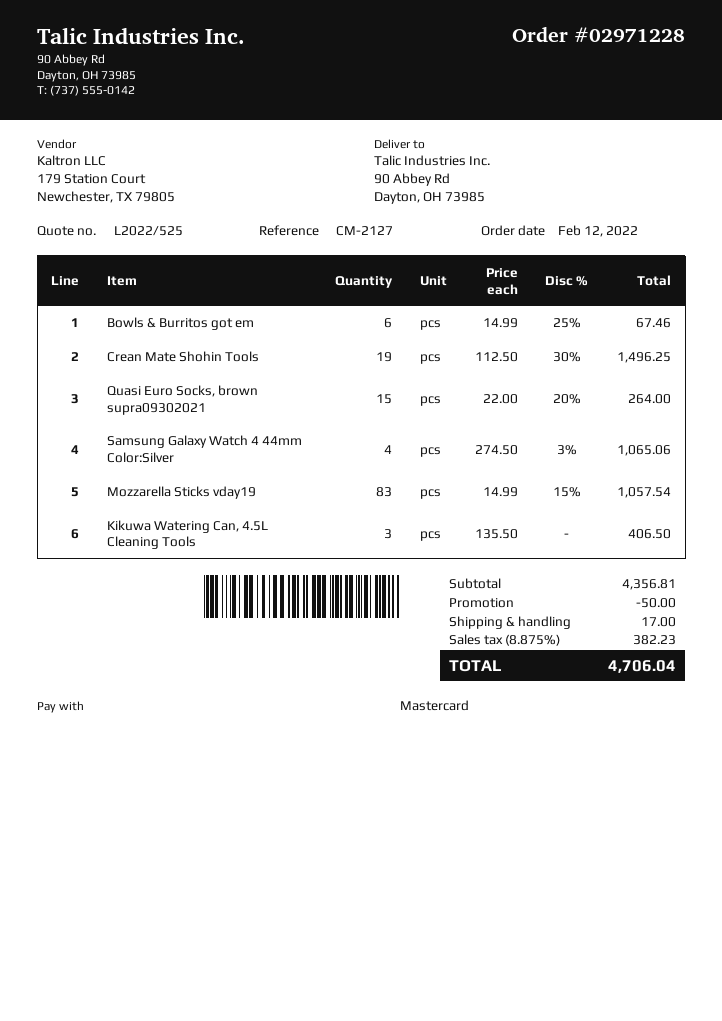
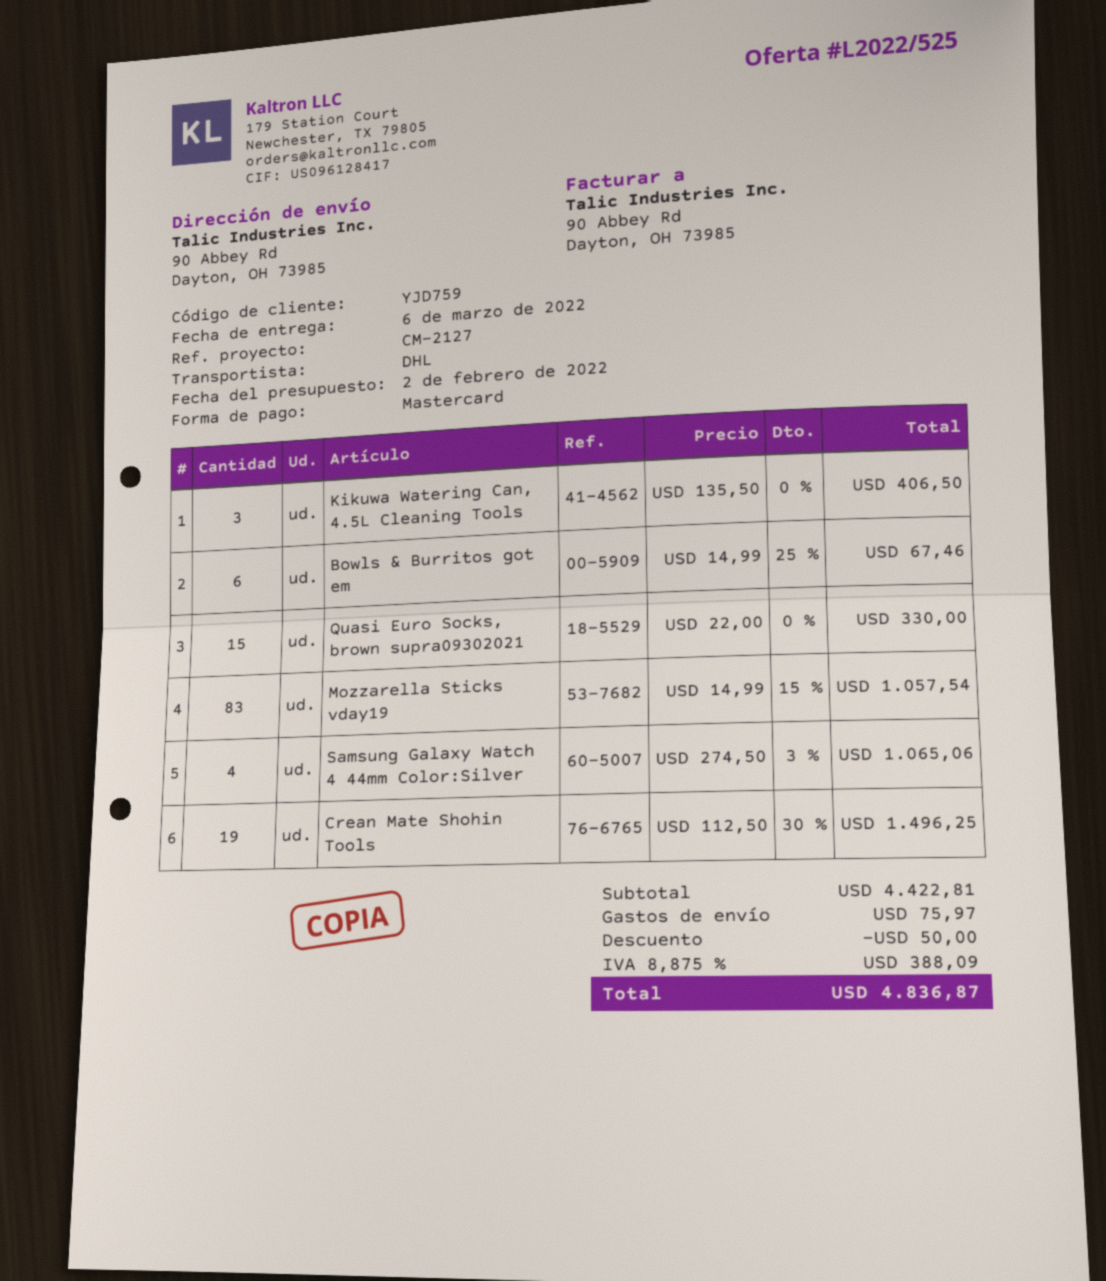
Quasi Euro Socks, brown supra09302021: 15 x 22.00 - 20% = 264.00 -> 15 x 22.00 = 330.00
subtotal: 4356.81 -> 4422.81
shipping: 17.00 -> 75.97
tax: 8.875% = 382.23 -> 8.875% = 388.09
total: 4706.04 -> 4836.87

